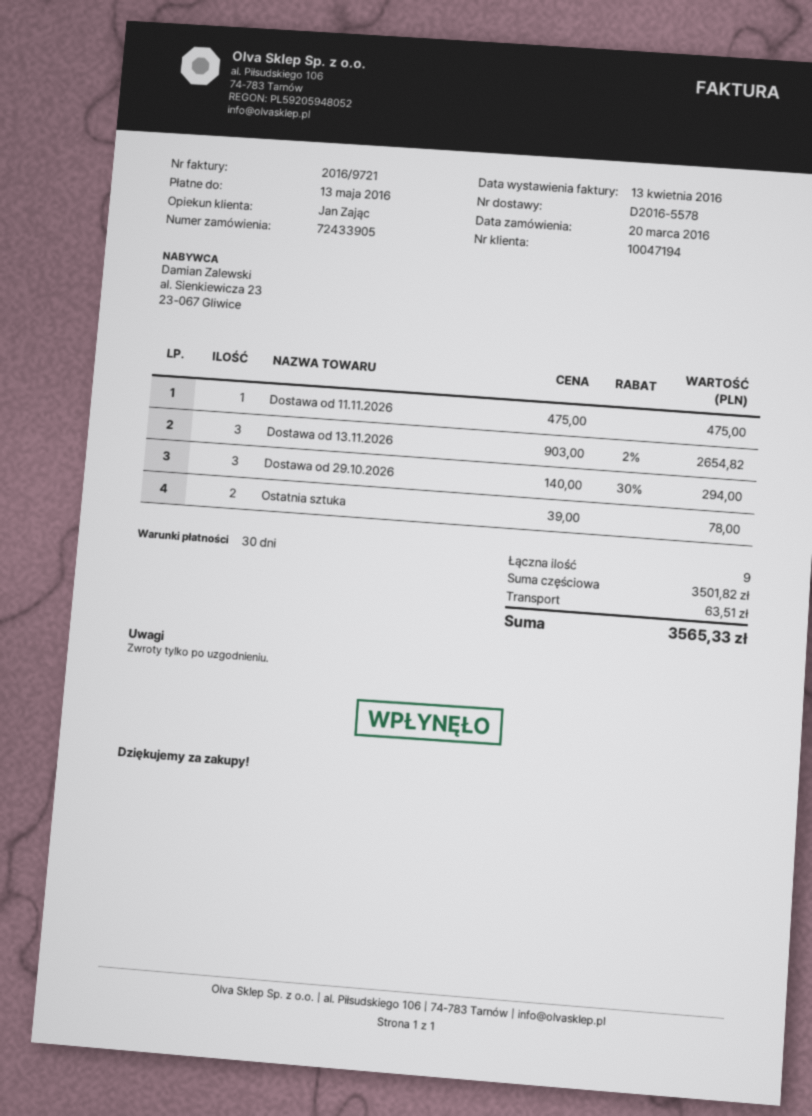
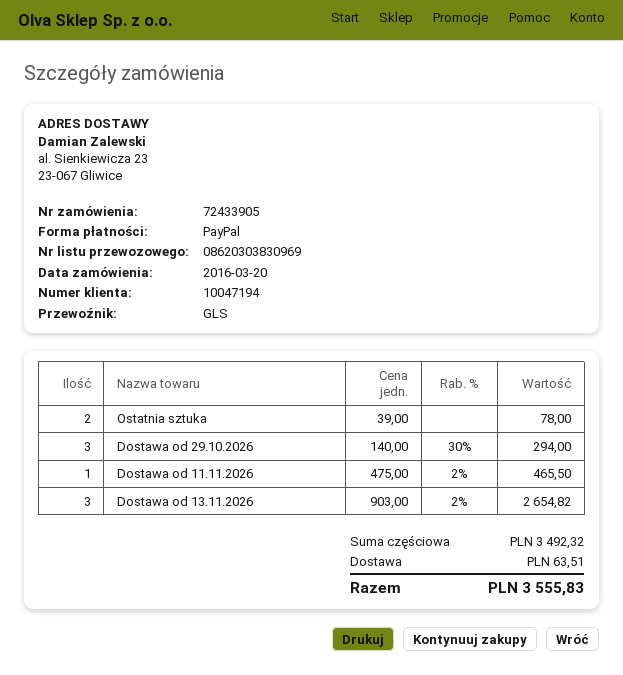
Dostawa od 11.11.2026: 1 x 475.00 = 475.00 -> 1 x 475.00 - 2% = 465.50
subtotal: 3501.82 -> 3492.32
total: 3565.33 -> 3555.83

